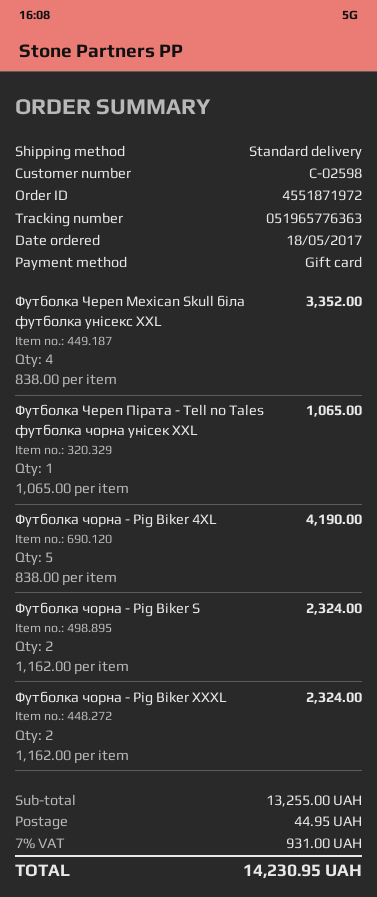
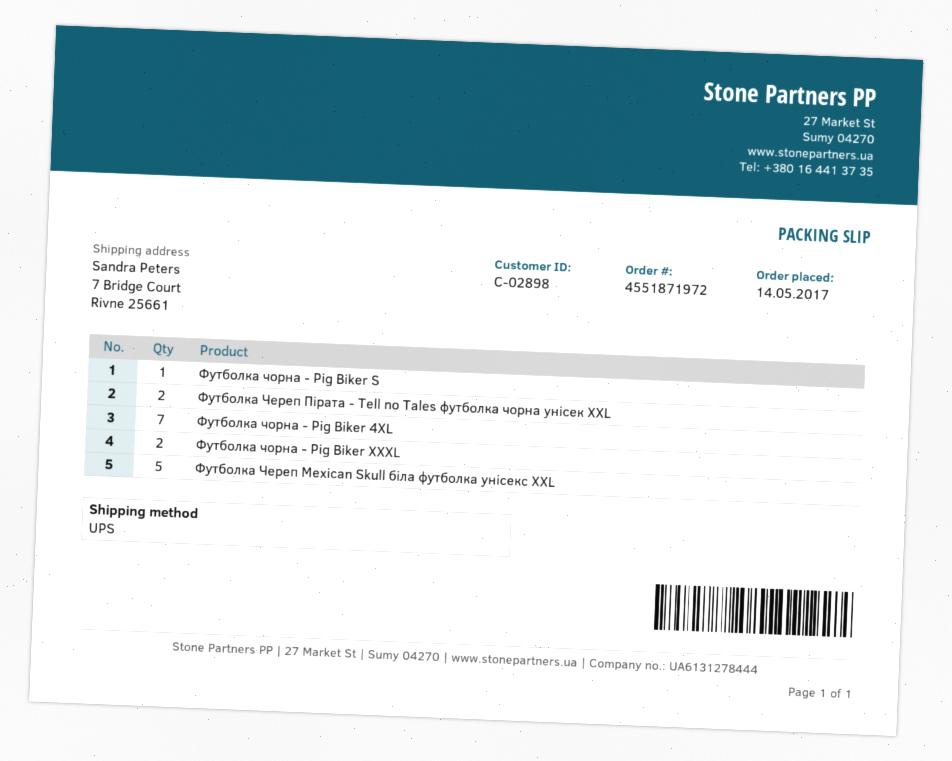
order date: 2017-05-18 -> 2017-05-14
customer number: C-02598 -> C-02898
shipping method: standard -> UPS
Футболка Череп Mexican Skull біла футболка унісекс XXL: 4 -> 5
Футболка Череп Пірата - Tell no Tales футболка чорна унісек XXL: 1 -> 2
Футболка чорна - Pig Biker 4XL: 5 -> 7
Футболка чорна - Pig Biker S: 2 -> 1

